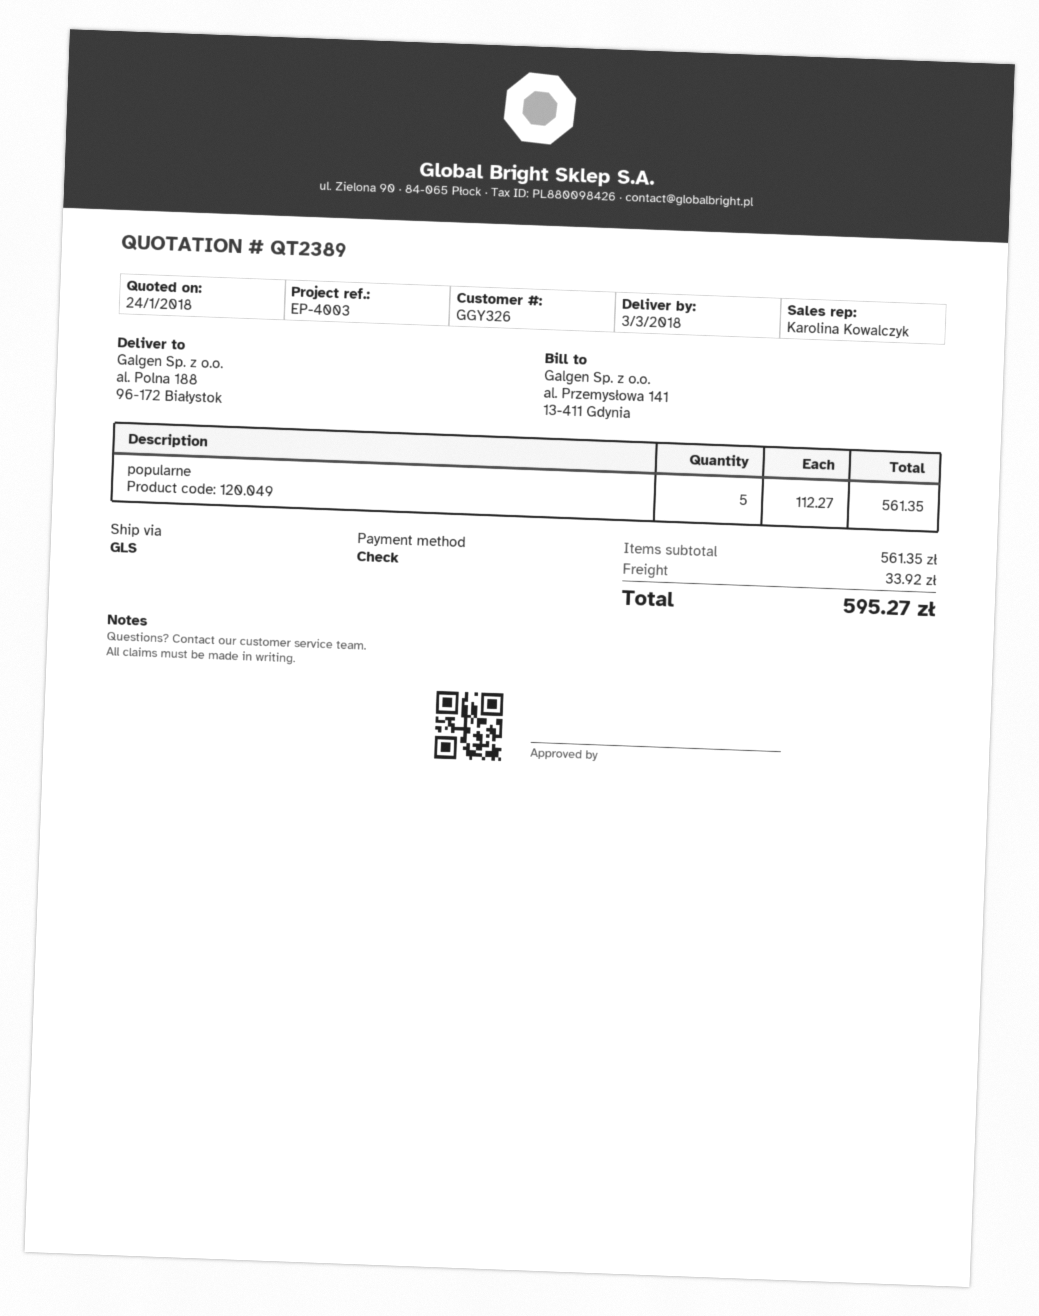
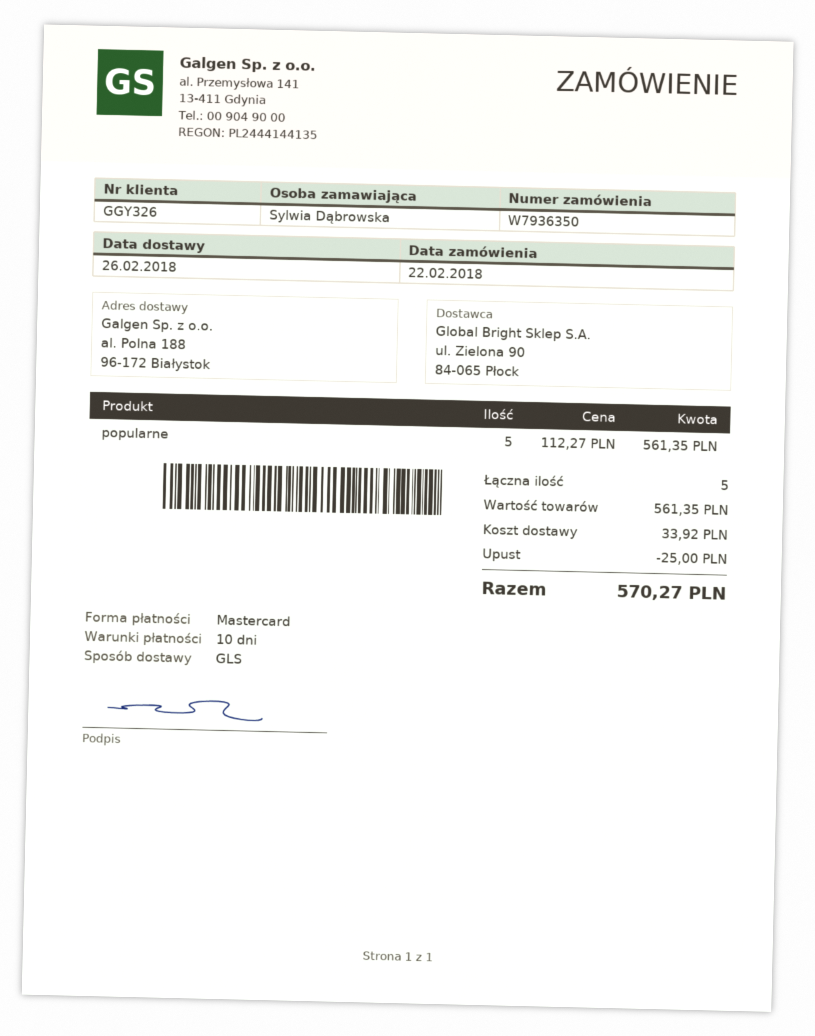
delivery date: 2018-03-03 -> 2018-02-26
payment method: cheque -> Mastercard
discount: none -> 25.00
total: 595.27 -> 570.27

